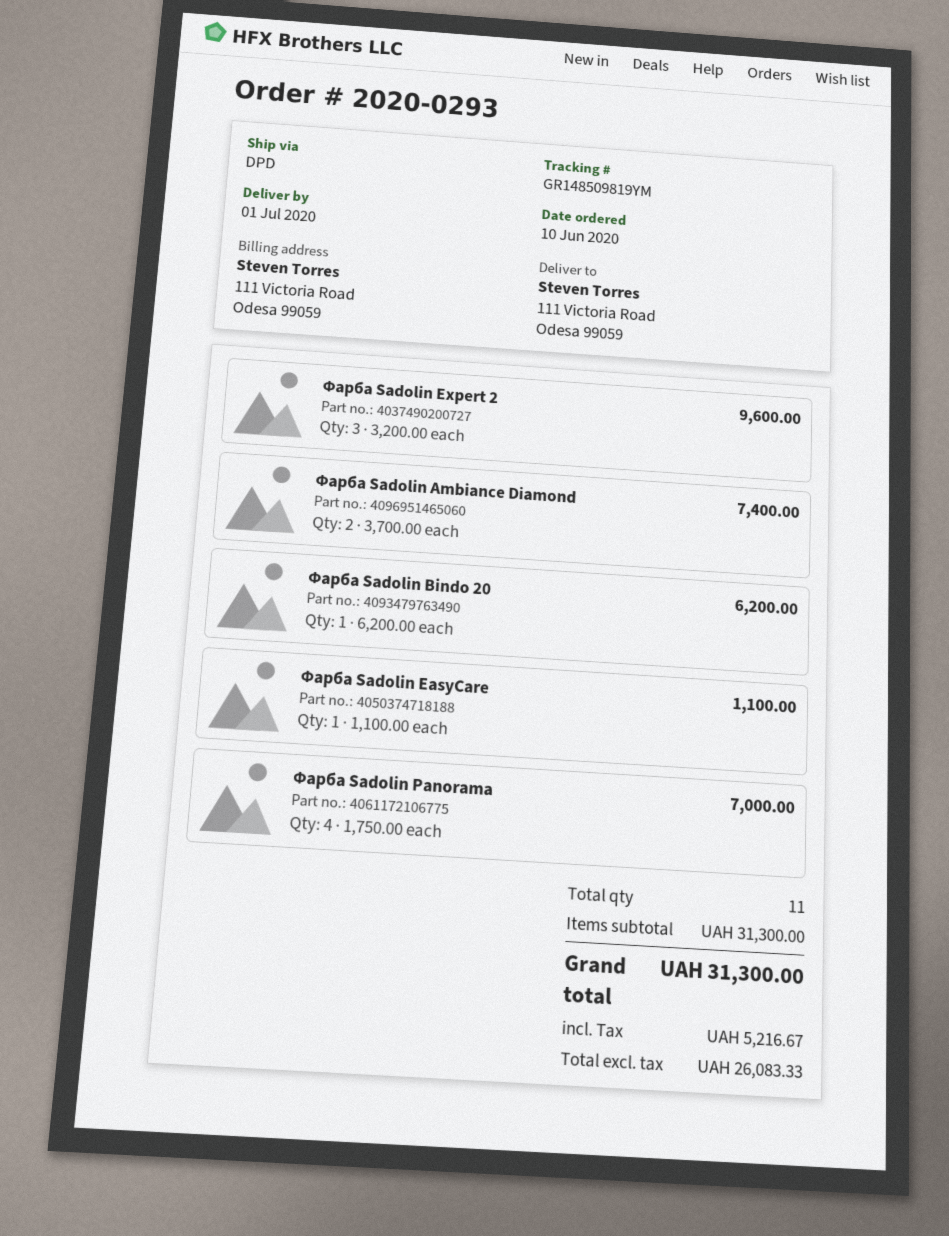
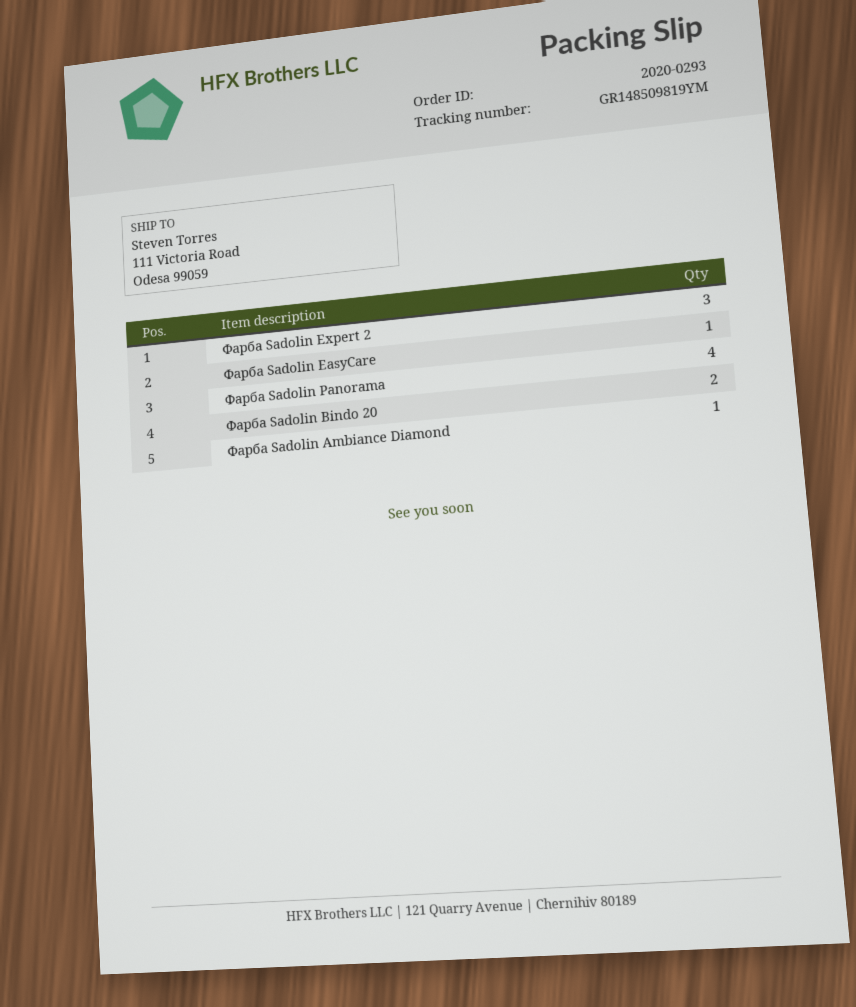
Фарба Sadolin Ambiance Diamond: 2 -> 1
Фарба Sadolin Bindo 20: 1 -> 2

